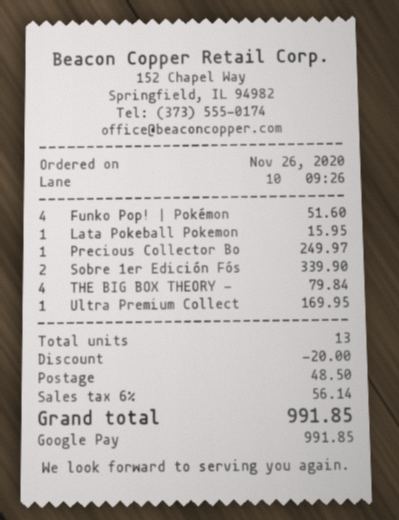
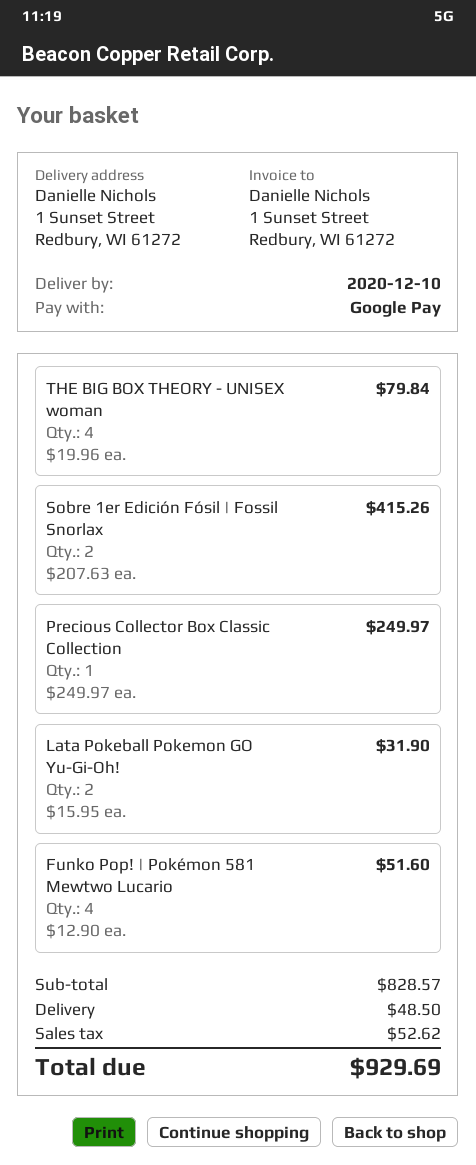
Lata Pokeball Pokemon: 1 for 15.95 -> 2 for 31.90
Sobre 1er Edición Fós: 2 for 339.90 -> 2 for 415.26
Ultra Premium Collect: 1 for 169.95 -> none
discount: 20.00 -> none
tax: 56.14 -> 52.62
total: 991.85 -> 929.69

